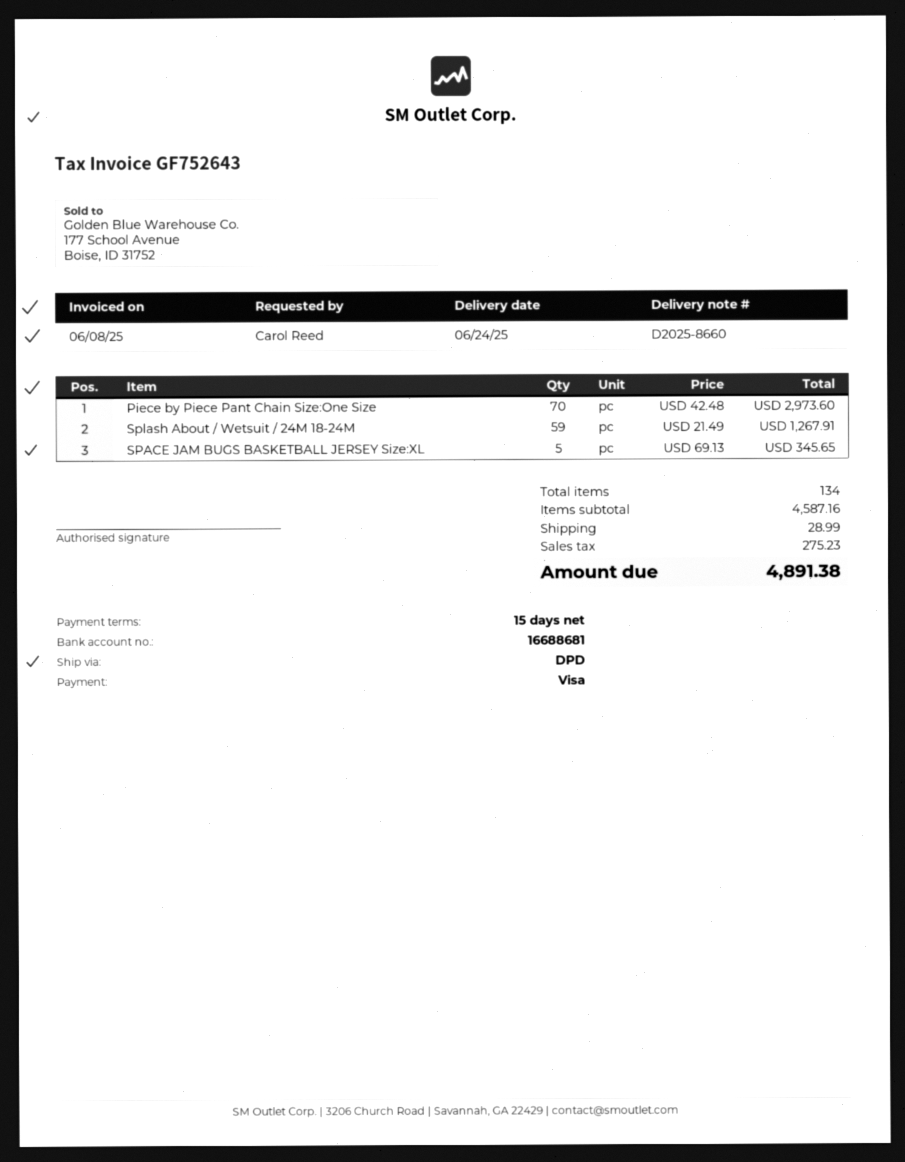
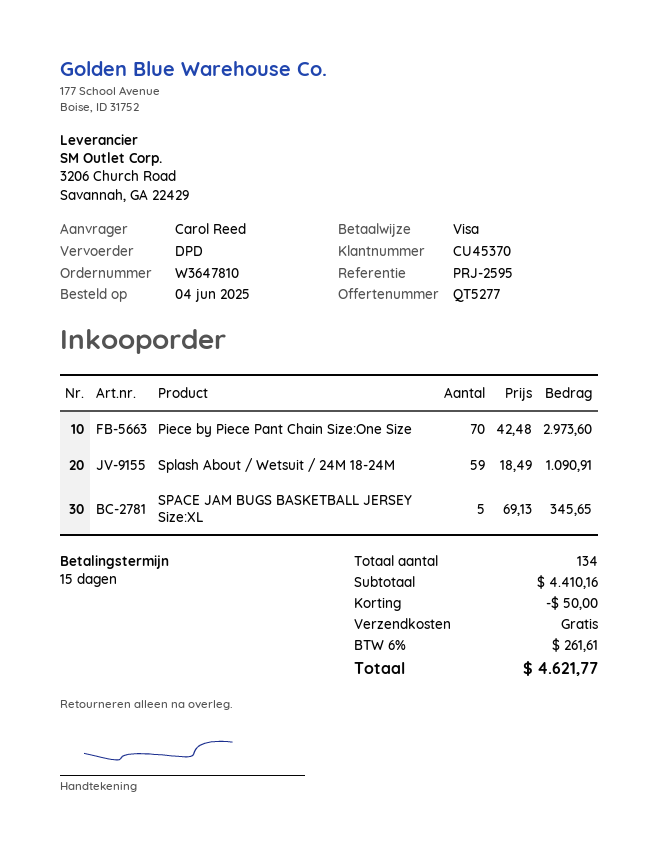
Splash About / Wetsuit / 24M 18-24M: 59 x 21.49 = 1267.91 -> 59 x 18.49 = 1090.91
subtotal: 4587.16 -> 4410.16
discount: none -> 50.00
shipping: 28.99 -> 0.00
tax: 275.23 -> 261.61
total: 4891.38 -> 4621.77

